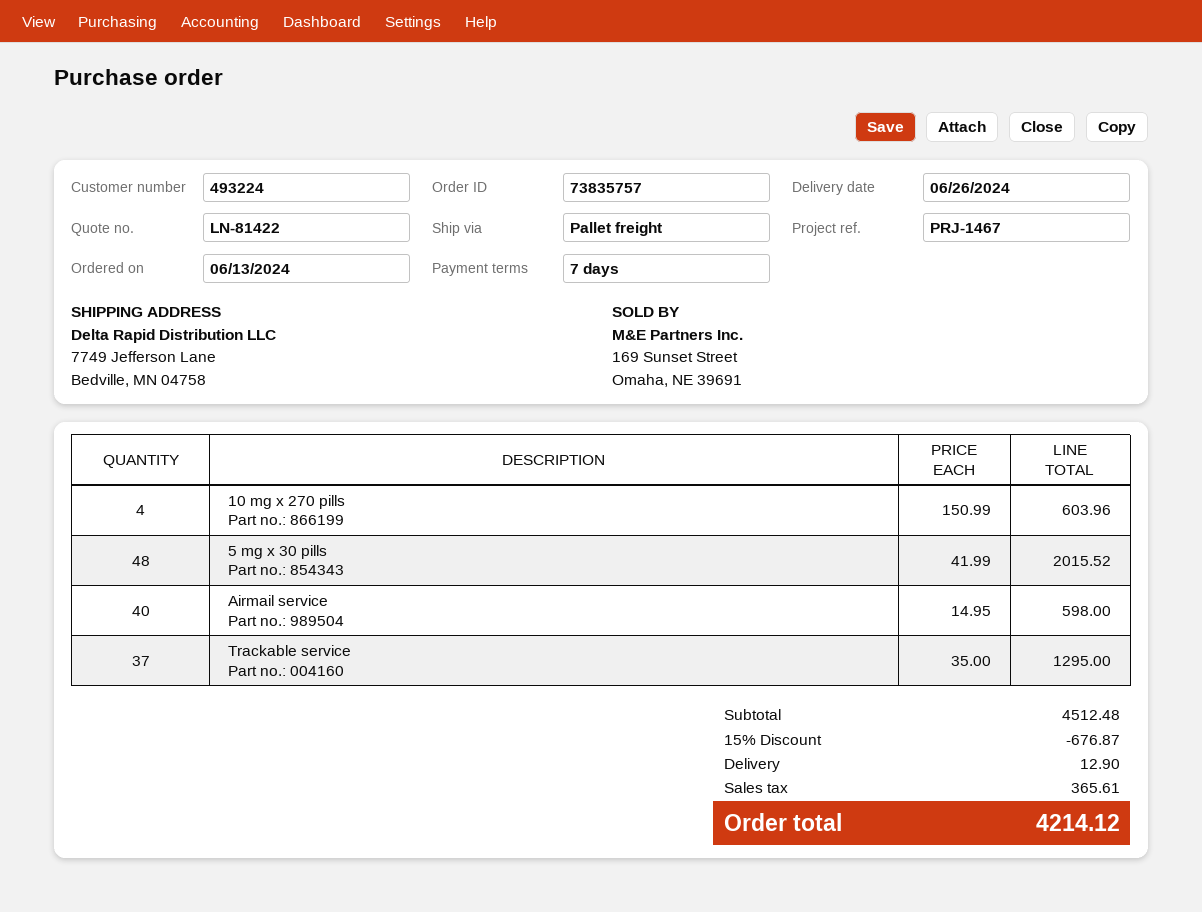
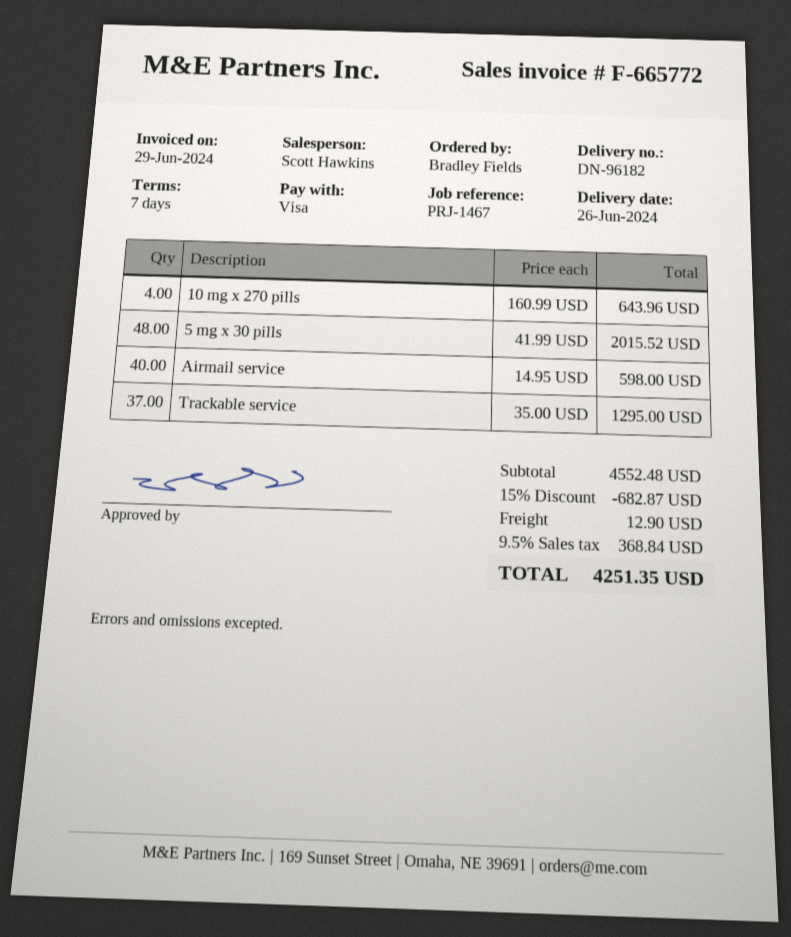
10 mg x 270 pills: 4 x 150.99 = 603.96 -> 4 x 160.99 = 643.96
subtotal: 4512.48 -> 4552.48
discount: 15% = 676.87 -> 15% = 682.87
tax: 365.61 -> 368.84
total: 4214.12 -> 4251.35

